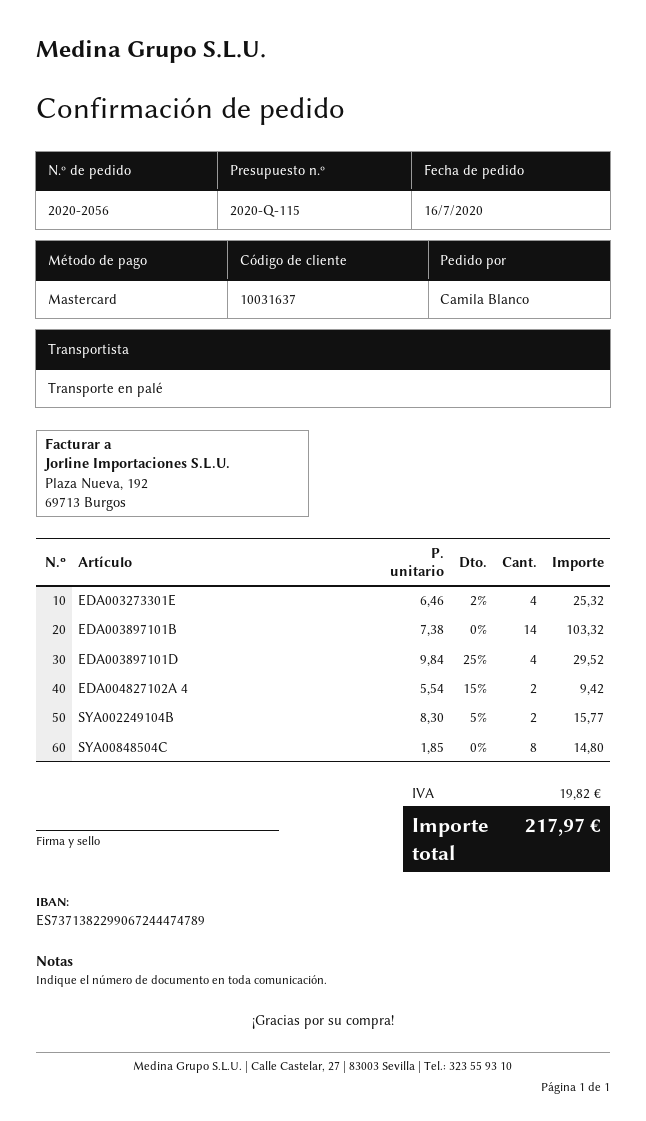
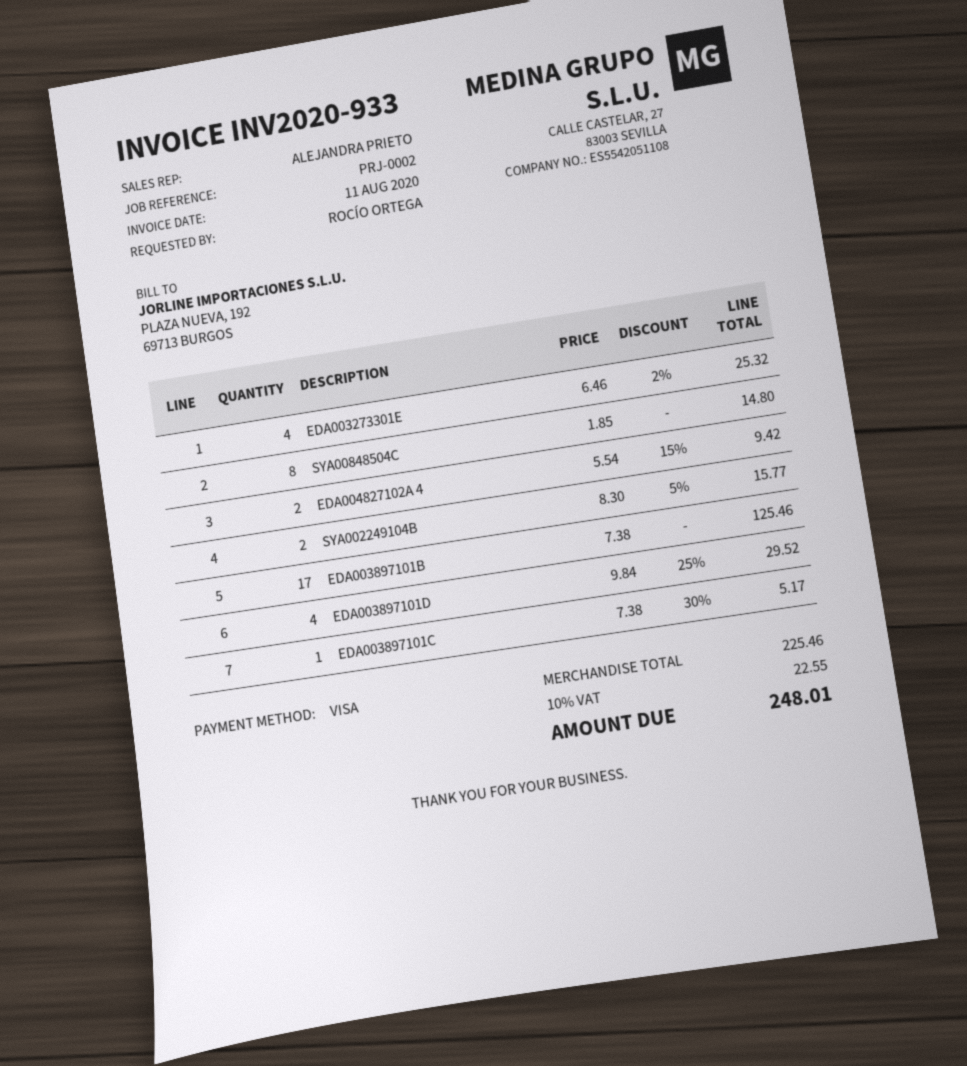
ordered by: Camila Blanco -> ROCÍO ORTEGA
payment method: Mastercard -> Visa
EDA003897101B: 14 x 7.38 = 103.32 -> 17 x 7.38 = 125.46
EDA003897101C: none -> 1 x 7.38 - 30% = 5.17
tax: 19.82 -> 22.55
total: 217.97 -> 248.01

